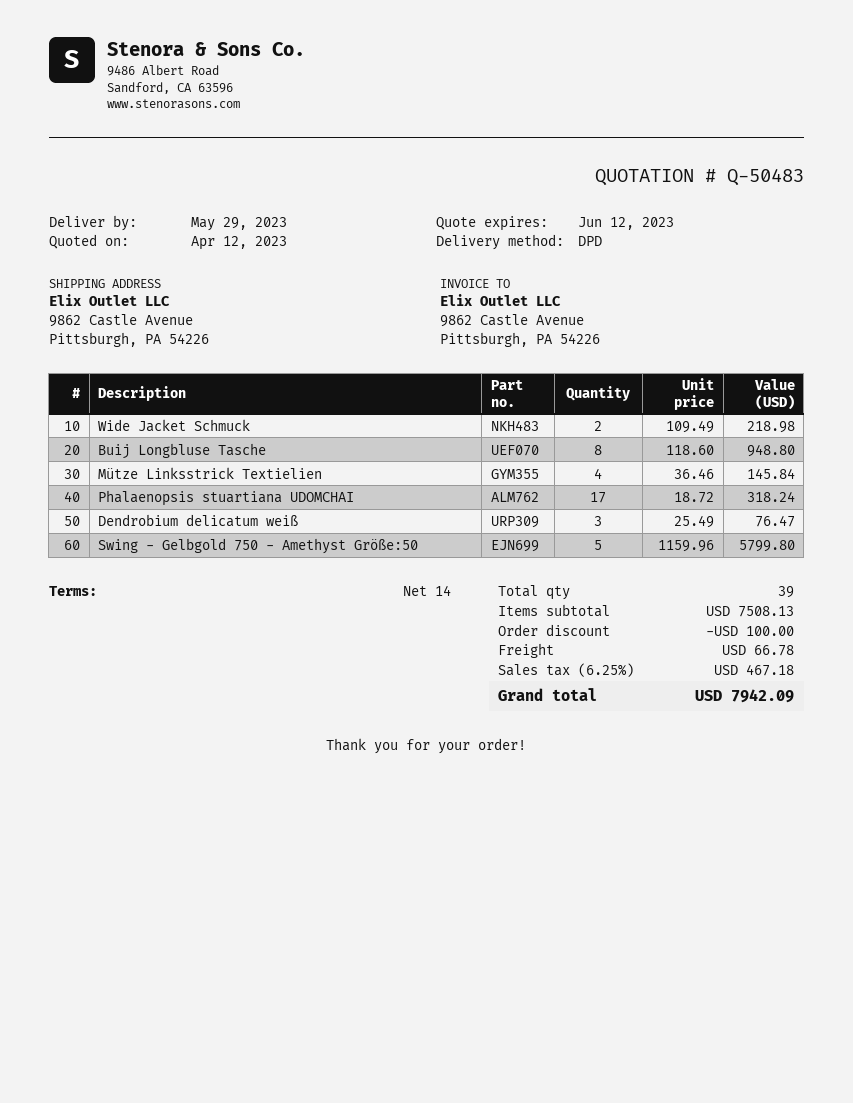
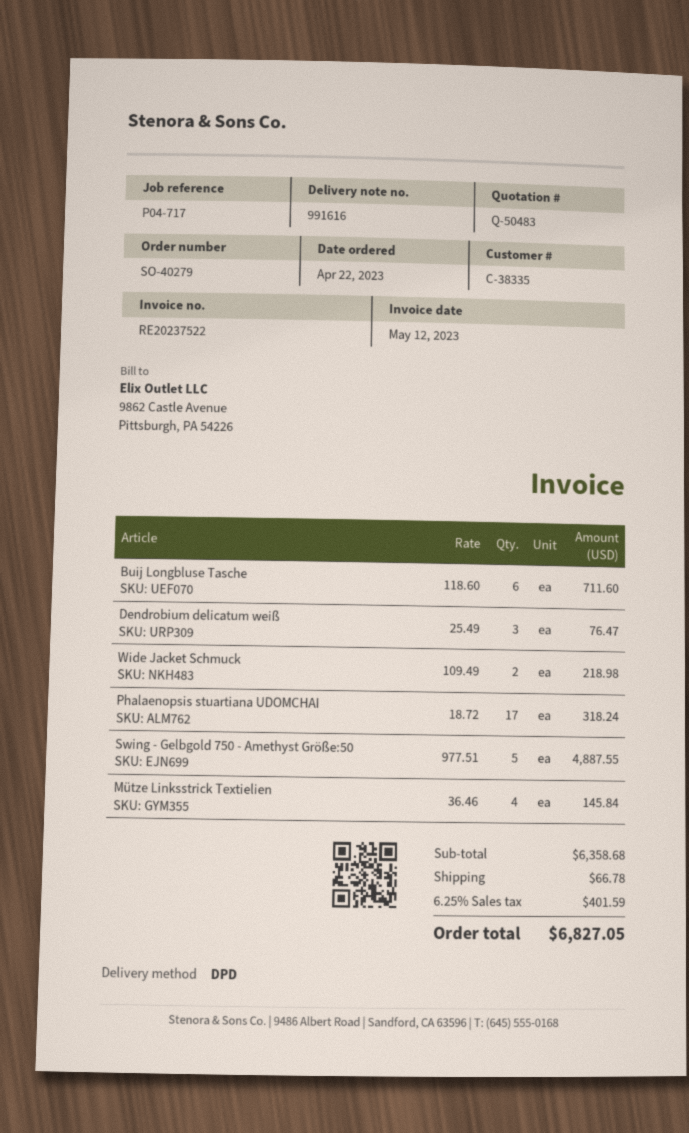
Buij Longbluse Tasche: 8 x 118.60 = 948.80 -> 6 x 118.60 = 711.60
Swing - Gelbgold 750 - Amethyst Größe:50: 5 x 1159.96 = 5799.80 -> 5 x 977.51 = 4887.55
subtotal: 7508.13 -> 6358.68
discount: 100.00 -> none
tax: 6.25% = 467.18 -> 6.25% = 401.59
total: 7942.09 -> 6827.05

